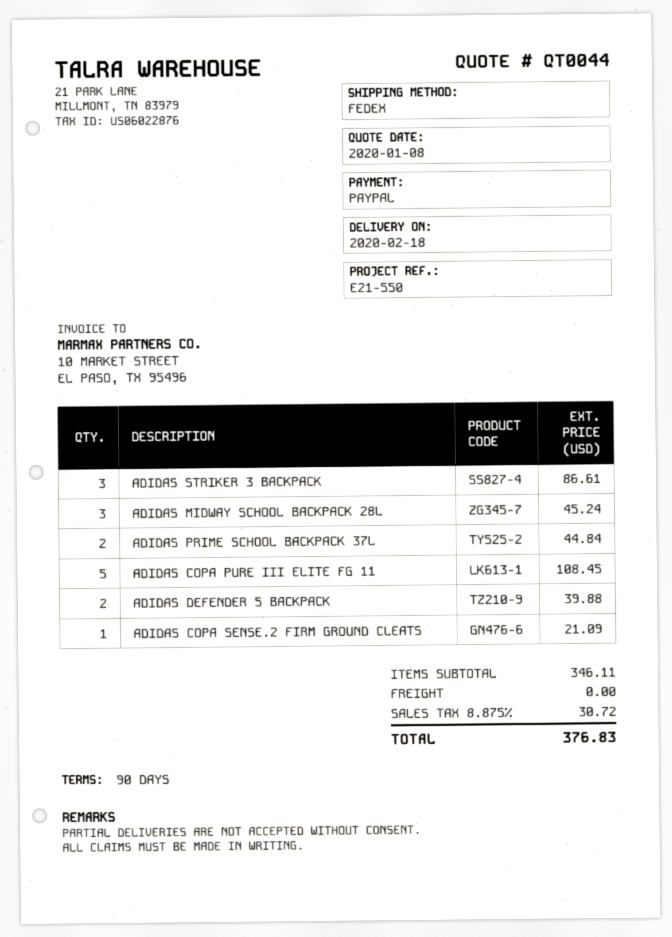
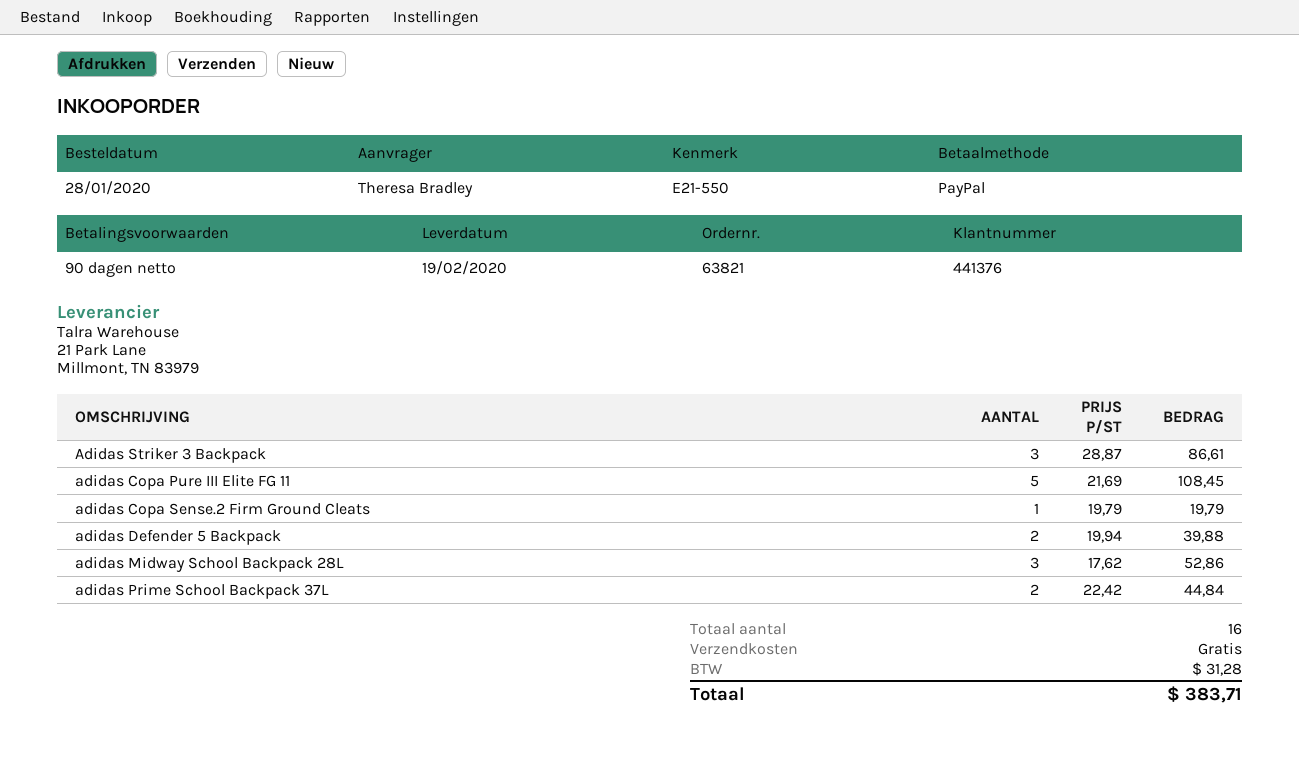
delivery date: 2020-02-18 -> 2020-02-19
ADIDAS MIDWAY SCHOOL BACKPACK 28L: 3 for 45.24 -> 3 for 52.86
ADIDAS COPA SENSE.2 FIRM GROUND CLEATS: 1 for 21.09 -> 1 for 19.79
tax: 30.72 -> 31.28
total: 376.83 -> 383.71

